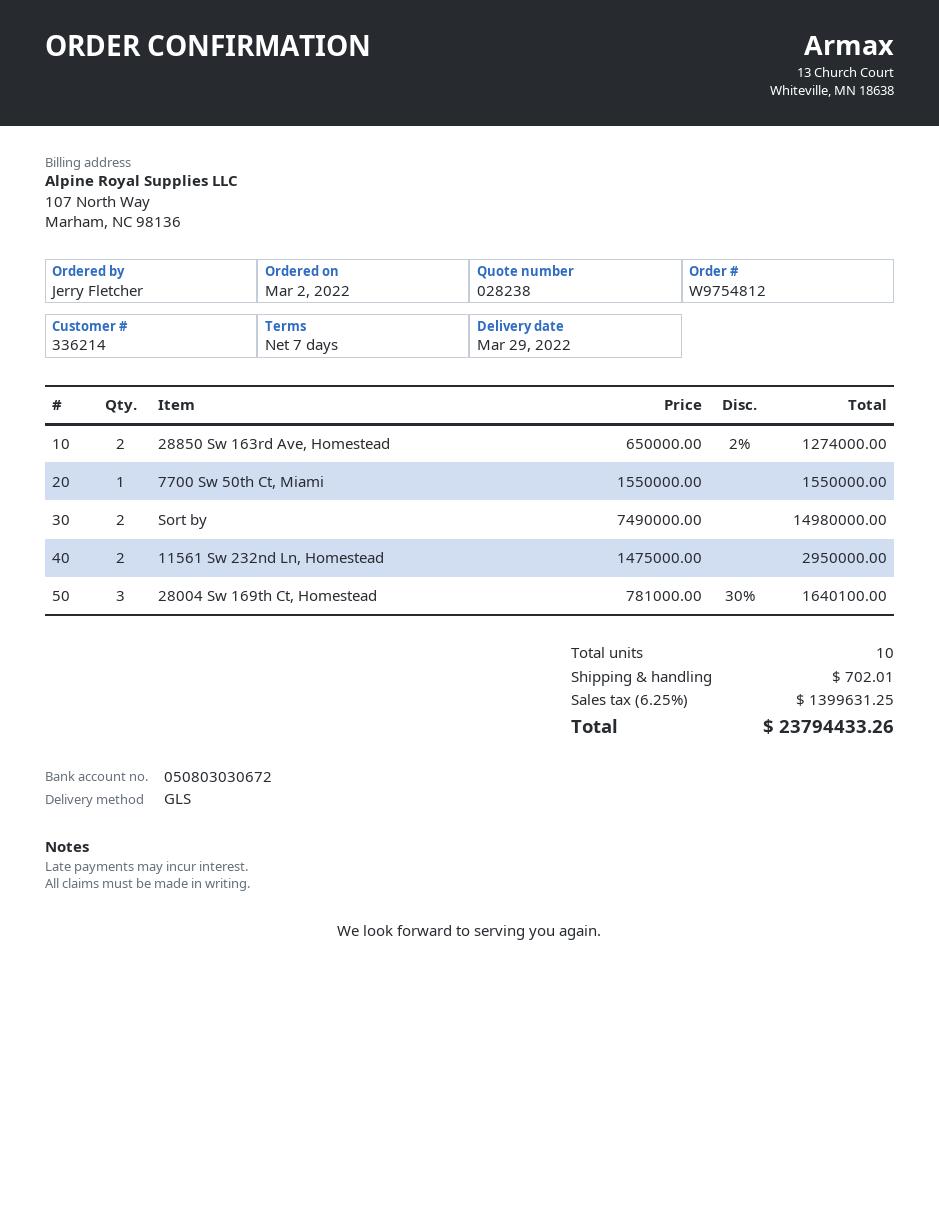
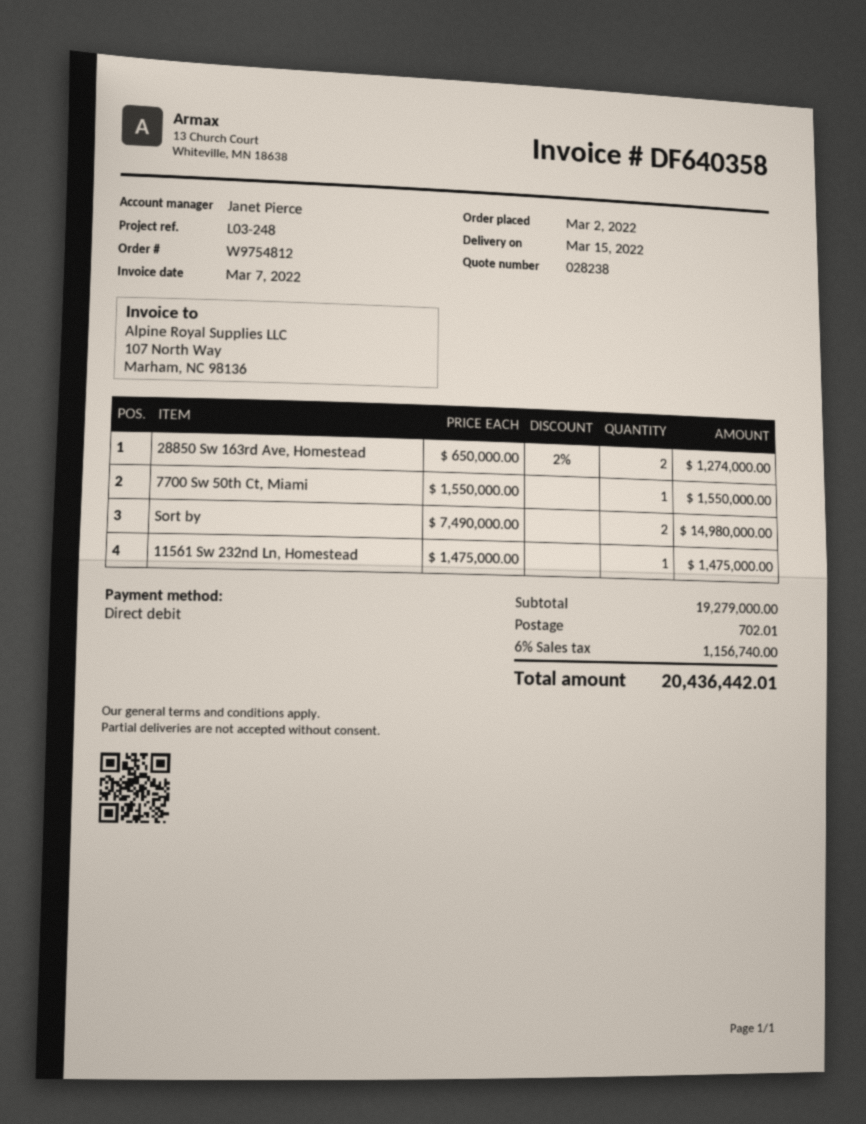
delivery date: 2022-03-29 -> 2022-03-15
11561 Sw 232nd Ln, Homestead: 2 x 1475000.00 = 2950000.00 -> 1 x 1475000.00 = 1475000.00
28004 Sw 169th Ct, Homestead: 3 x 781000.00 - 30% = 1640100.00 -> none
tax: 6.25% = 1399631.25 -> 6% = 1156740.00
total: 23794433.26 -> 20436442.01

